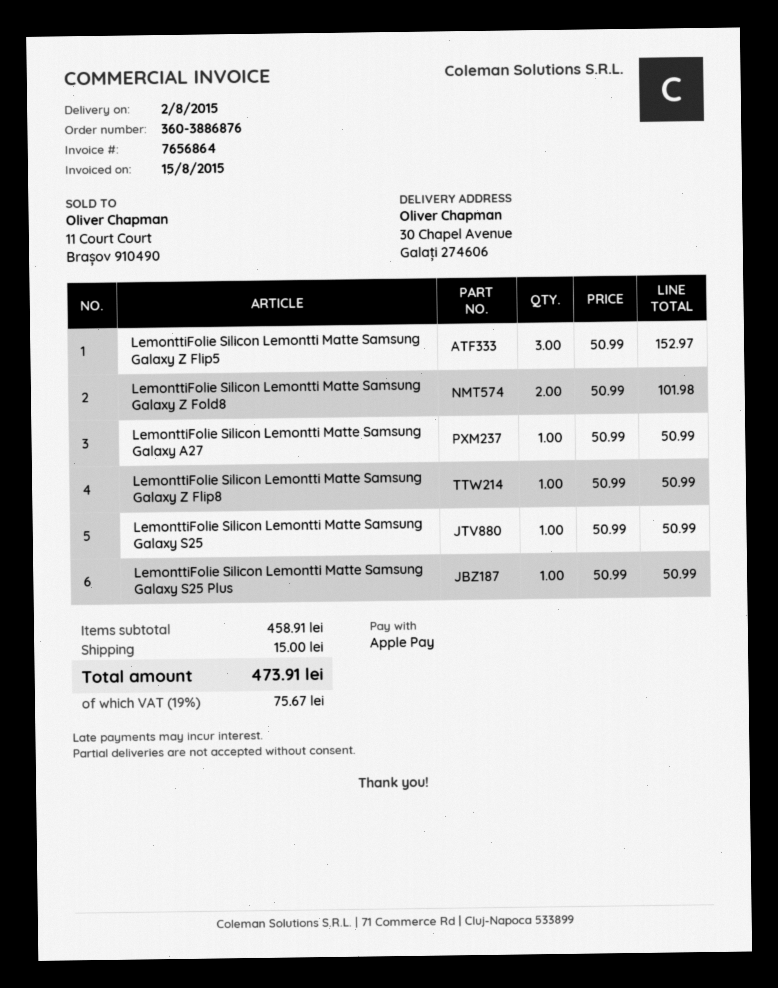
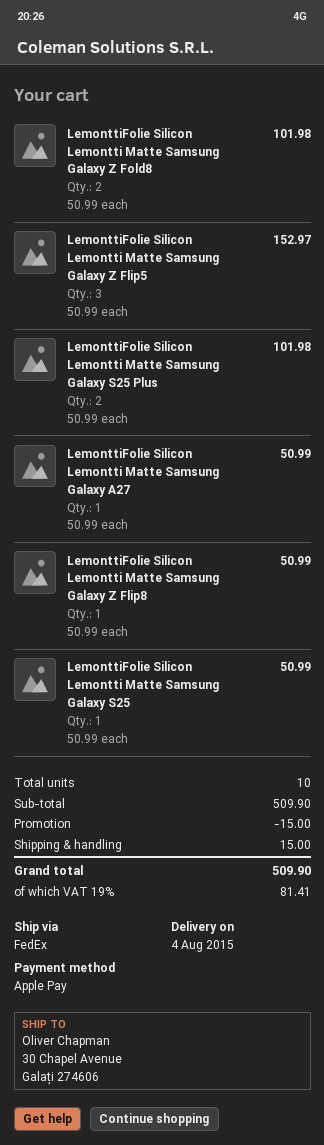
delivery date: 2015-08-02 -> 2015-08-04
LemonttiFolie Silicon Lemontti Matte Samsung Galaxy S25 Plus: 1 x 50.99 = 50.99 -> 2 x 50.99 = 101.98
subtotal: 458.91 -> 509.90
discount: none -> 15.00
tax: 19% = 75.67 -> 19% = 81.41
total: 473.91 -> 509.90

